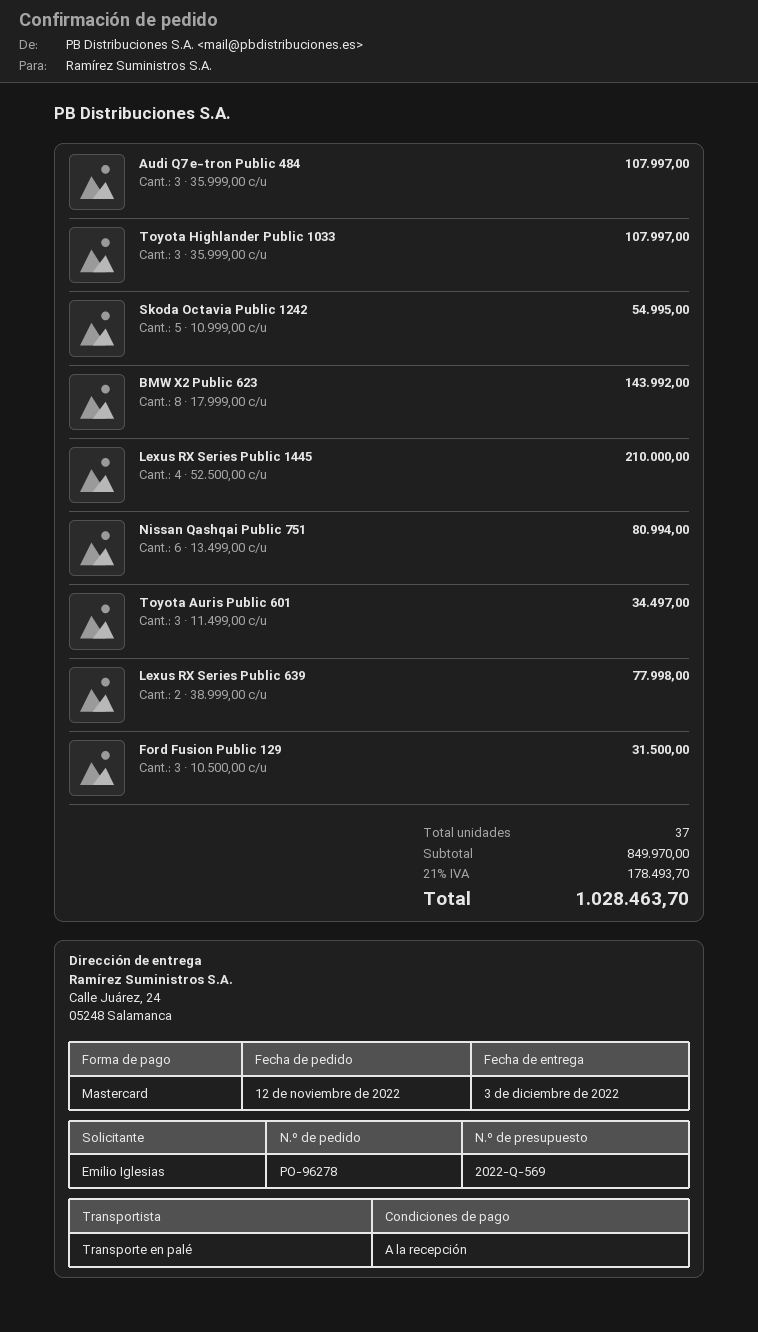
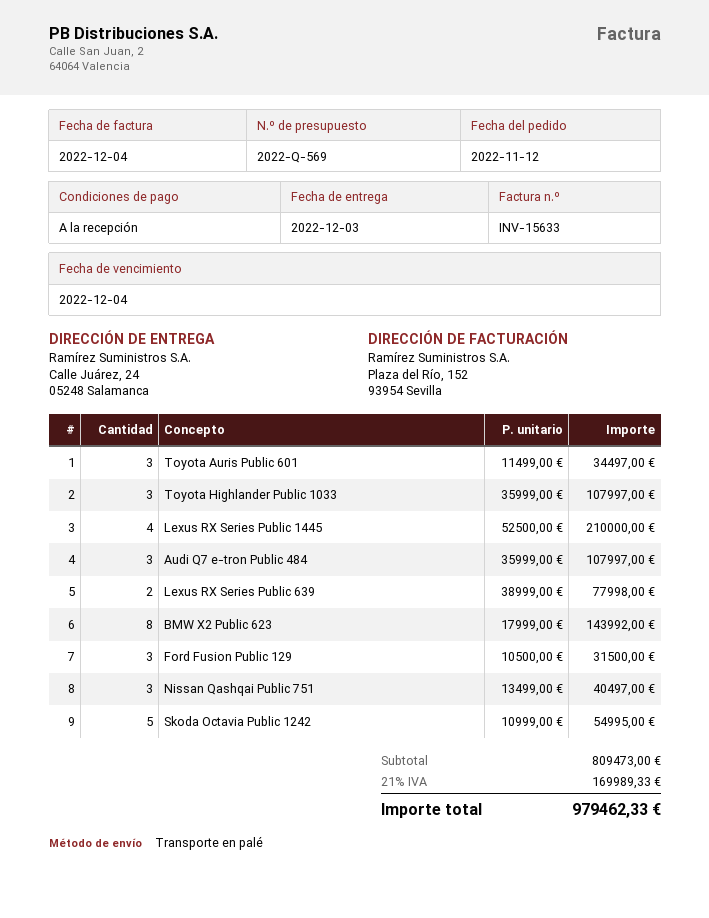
Nissan Qashqai Public 751: 6 x 13499.00 = 80994.00 -> 3 x 13499.00 = 40497.00
subtotal: 849970.00 -> 809473.00
tax: 21% = 178493.70 -> 21% = 169989.33
total: 1028463.70 -> 979462.33

